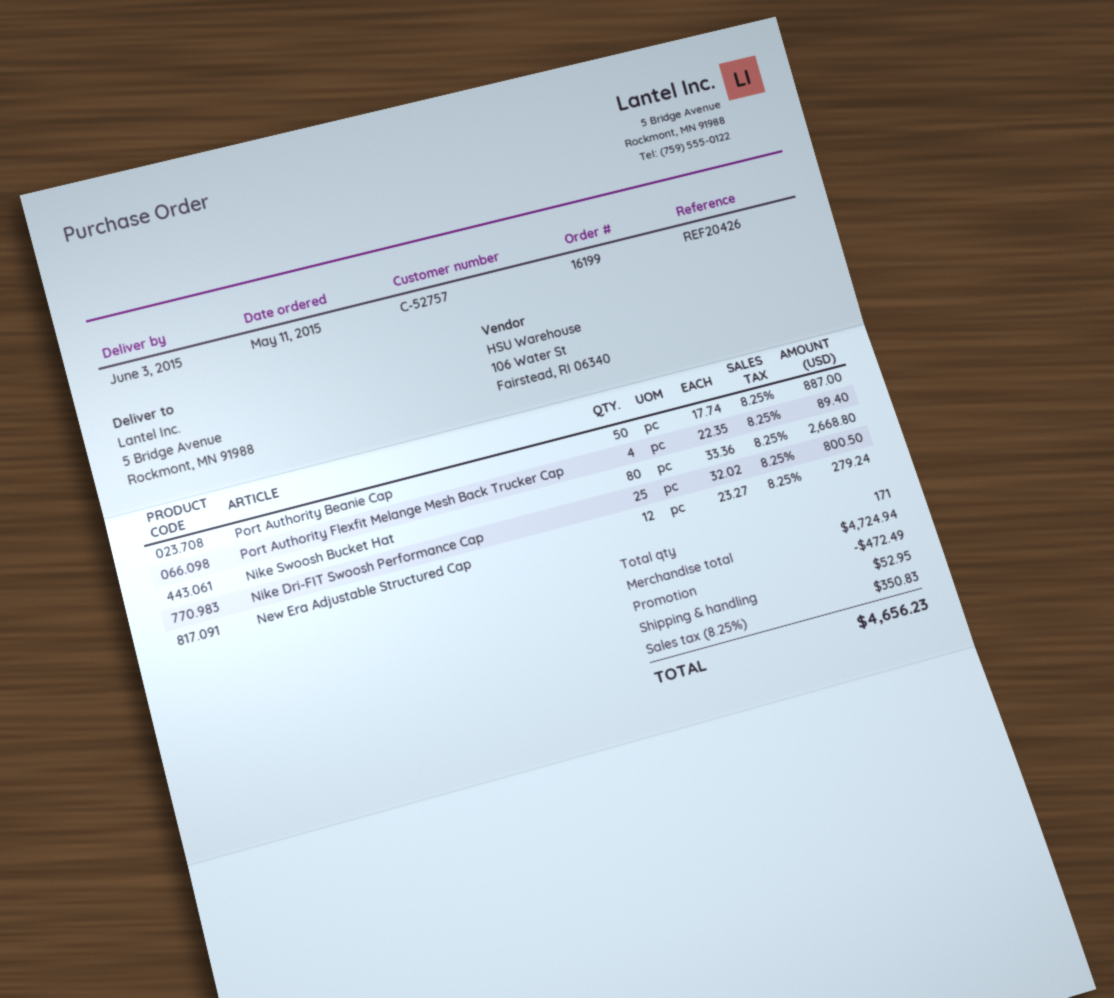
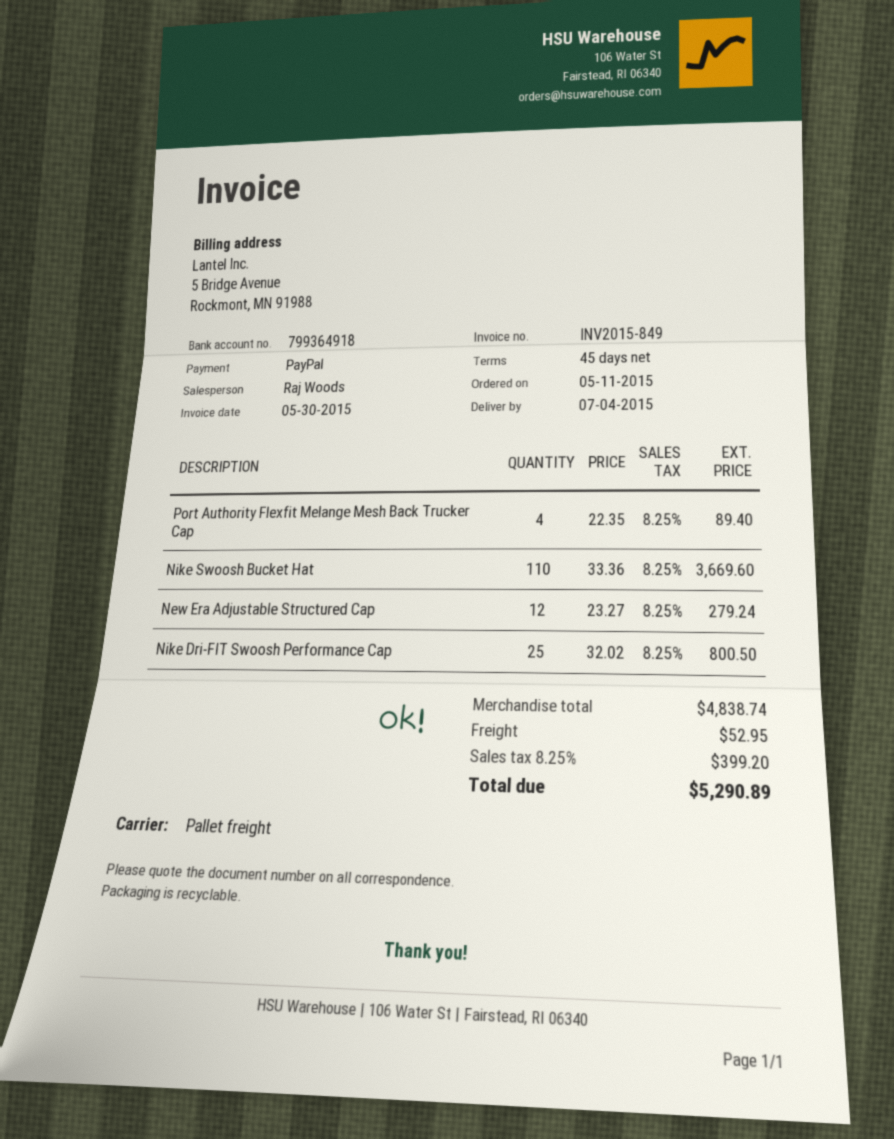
delivery date: 2015-06-03 -> 2015-07-04
Port Authority Beanie Cap: 50 x 17.74 = 887.00 -> none
Nike Swoosh Bucket Hat: 80 x 33.36 = 2668.80 -> 110 x 33.36 = 3669.60
subtotal: 4724.94 -> 4838.74
discount: 472.49 -> none
tax: 8.25% = 350.83 -> 8.25% = 399.20
total: 4656.23 -> 5290.89

